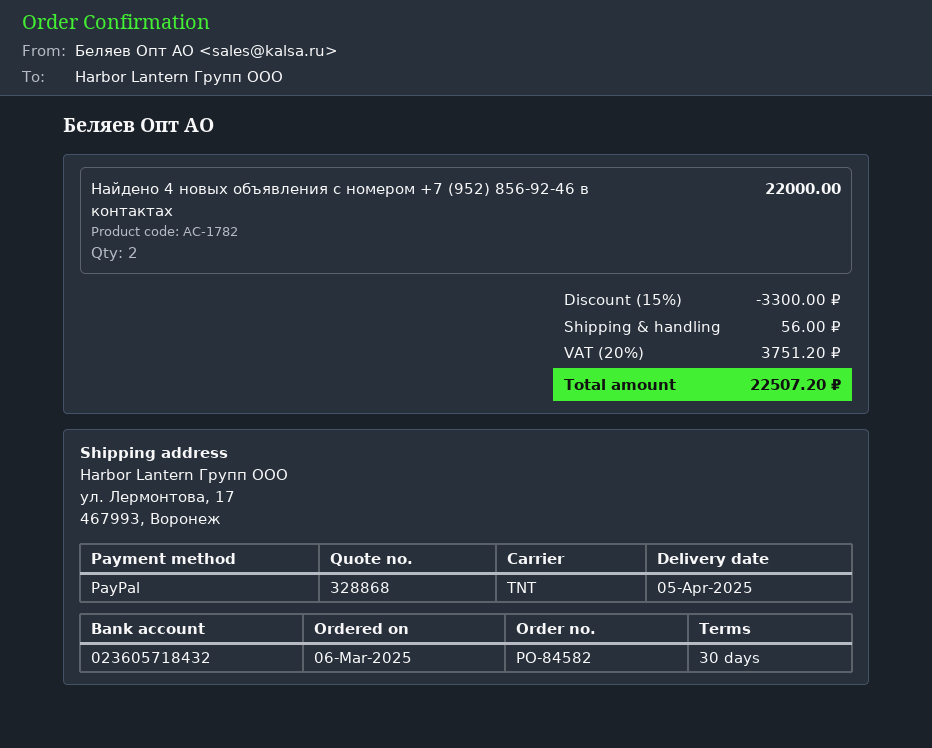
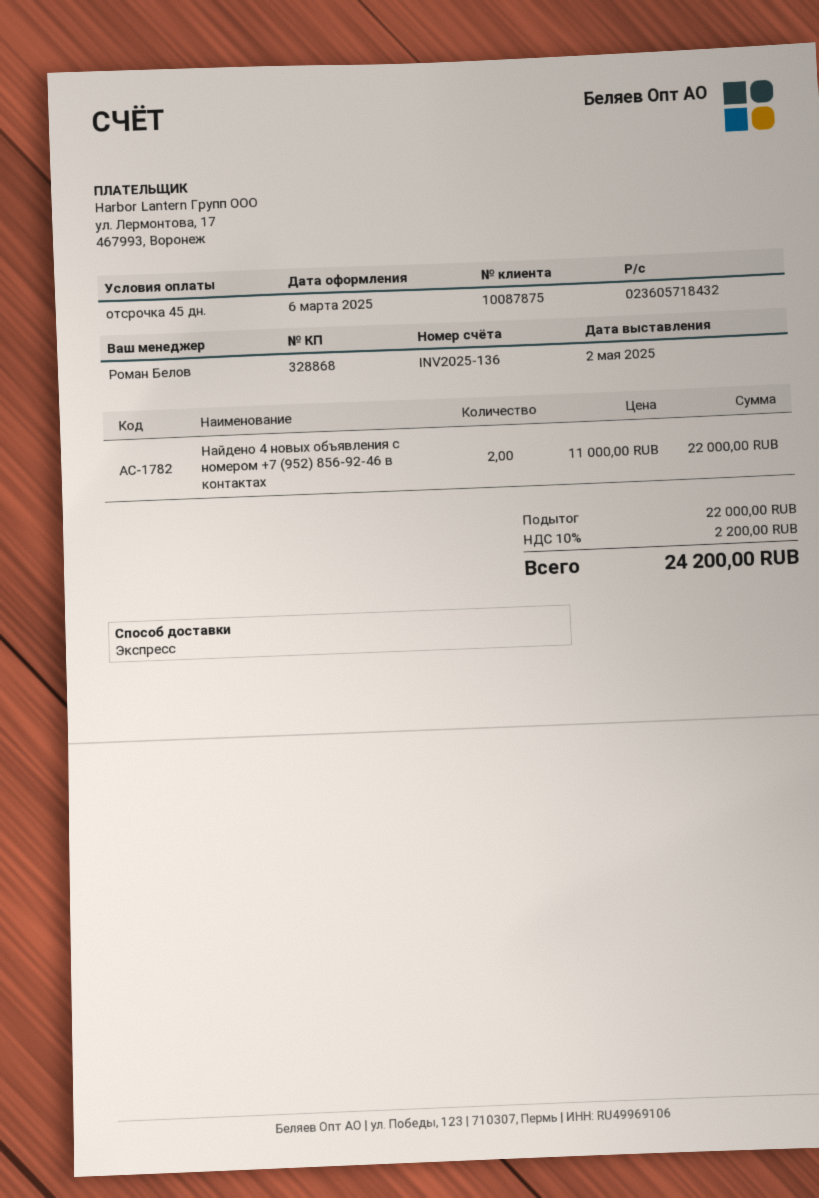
payment terms: 30 days -> 45 days
shipping method: TNT -> express
discount: 15% = 3300.00 -> none
shipping: 56.00 -> none
tax: 20% = 3751.20 -> 10% = 2200.00
total: 22507.20 -> 24200.00

